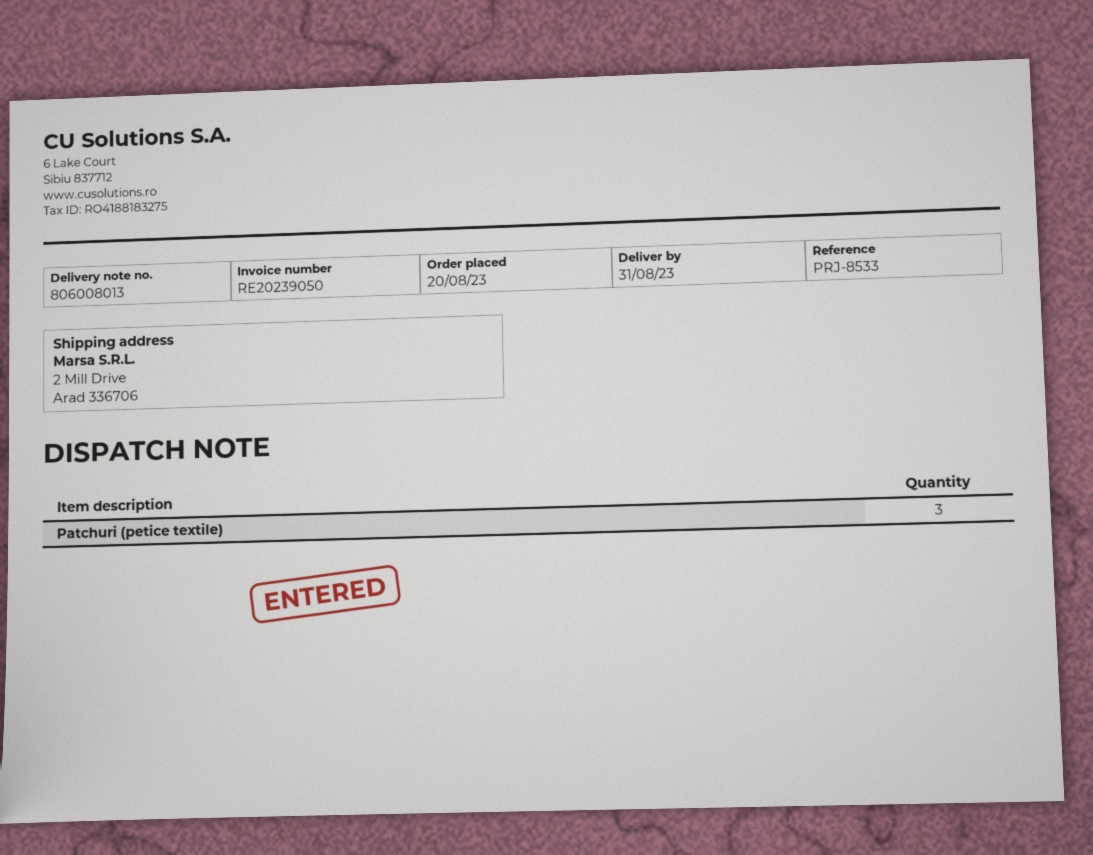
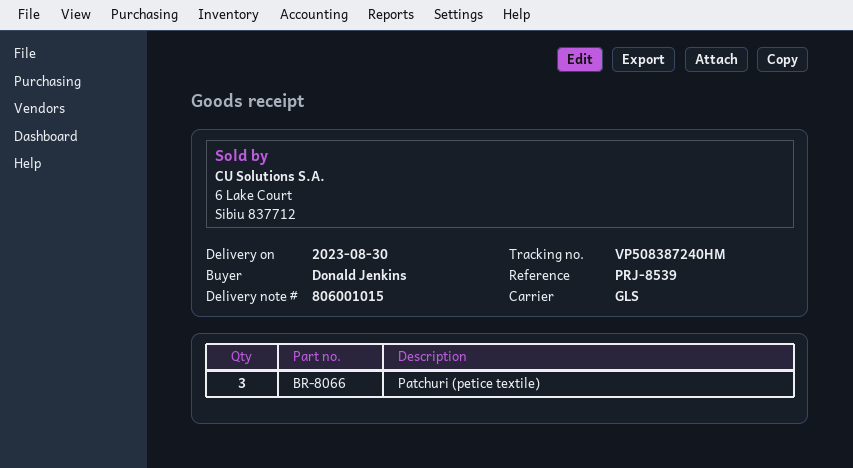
delivery note number: 806008013 -> 806001015
delivery date: 2023-08-31 -> 2023-08-30
reference: PRJ-8533 -> PRJ-8539

